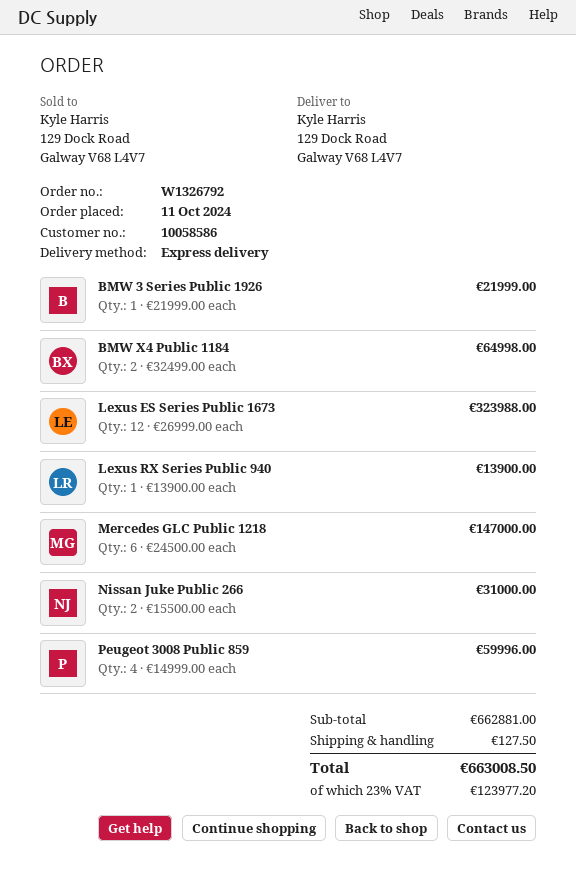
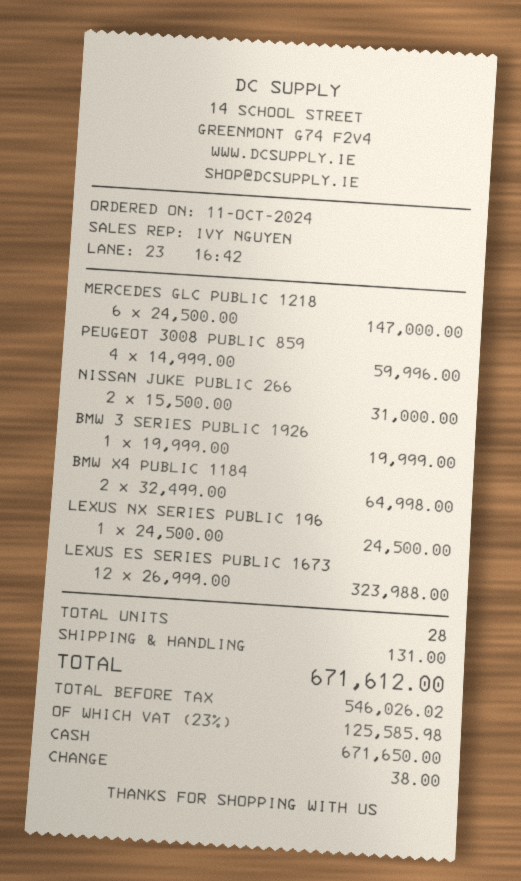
BMW 3 Series Public 1926: 1 x 21999.00 = 21999.00 -> 1 x 19999.00 = 19999.00
Lexus RX Series Public 940: 1 x 13900.00 = 13900.00 -> none
LEXUS NX SERIES PUBLIC 196: none -> 1 x 24500.00 = 24500.00
shipping: 127.50 -> 131.00
tax: 23% = 123977.20 -> 23% = 125585.98
total: 663008.50 -> 671612.00

